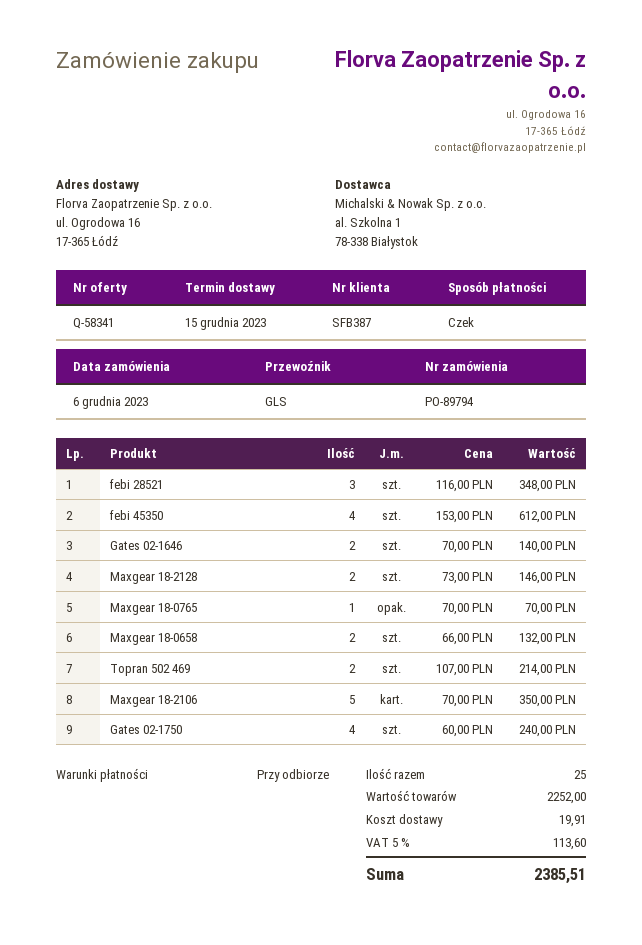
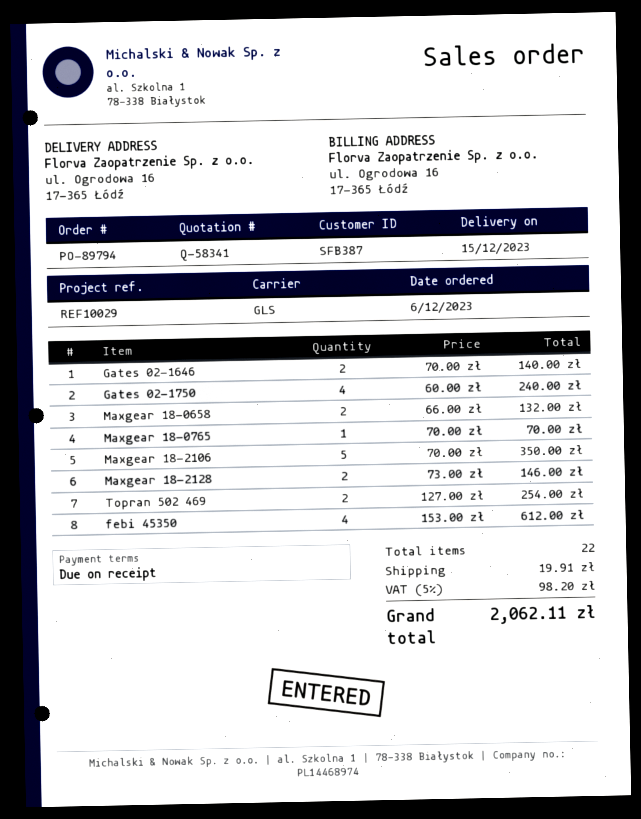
febi 28521: 3 x 116.00 = 348.00 -> none
Topran 502 469: 2 x 107.00 = 214.00 -> 2 x 127.00 = 254.00
total quantity: 25 -> 22
tax: 5% = 113.60 -> 5% = 98.20
total: 2385.51 -> 2062.11

